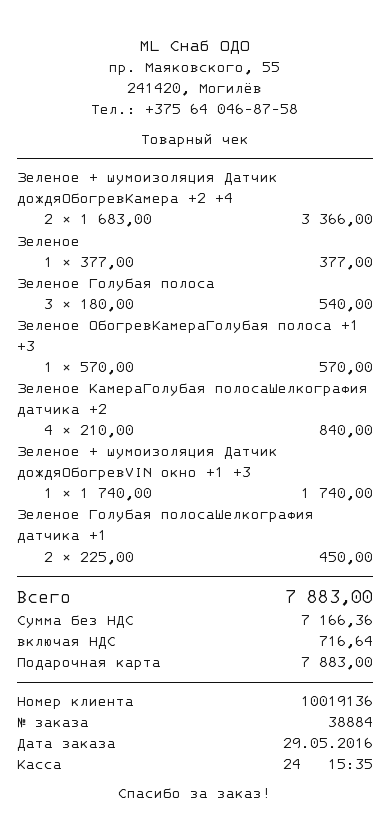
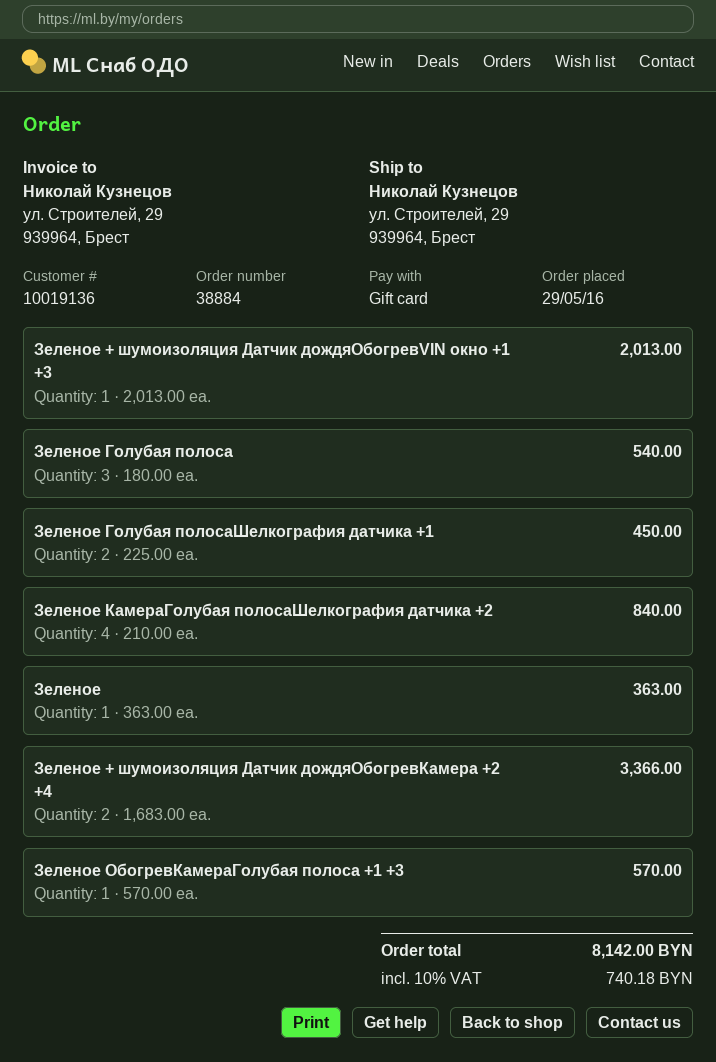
Зеленое: 1 x 377.00 = 377.00 -> 1 x 363.00 = 363.00
Зеленое + шумоизоляция Датчик дождяОбогревVIN окно +1 +3: 1 x 1740.00 = 1740.00 -> 1 x 2013.00 = 2013.00
tax: 716.64 -> 740.18
total: 7883.00 -> 8142.00

